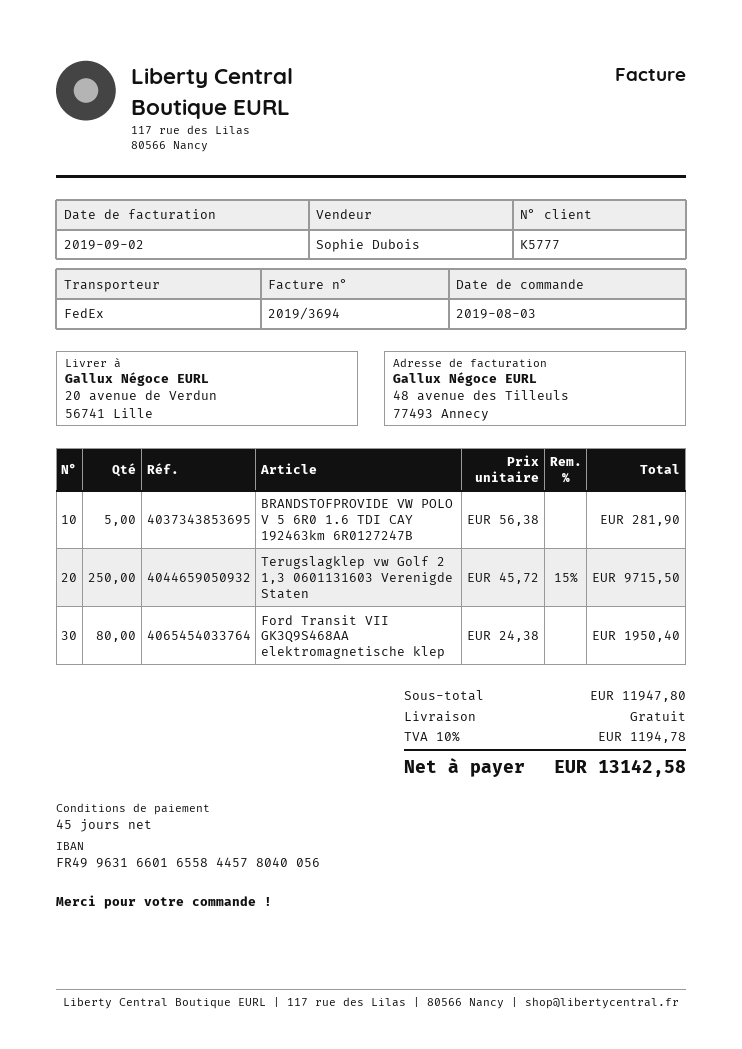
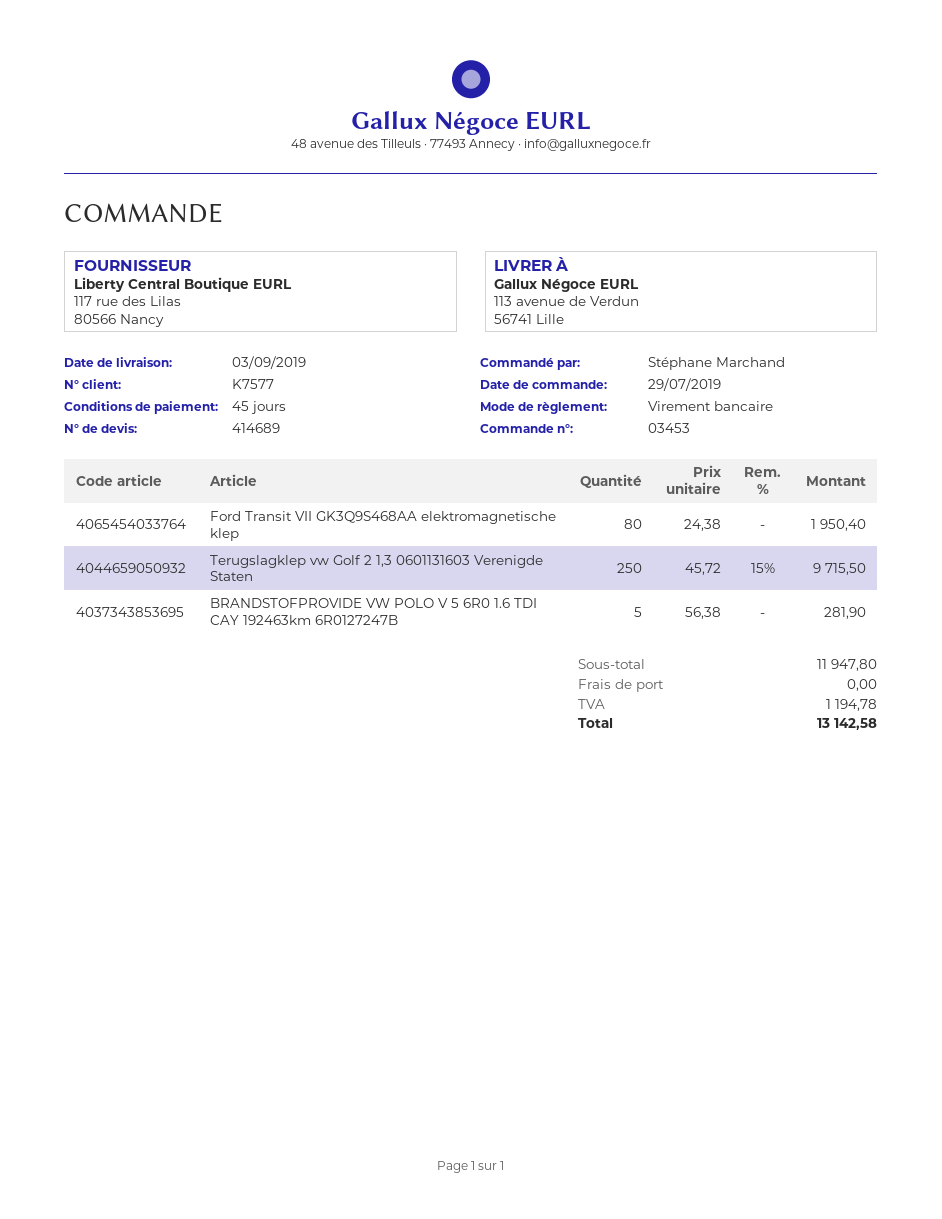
order date: 2019-08-03 -> 2019-07-29
customer number: K5777 -> K7577
ship to: 20 avenue de Verdun, 56741 Lille -> 113 avenue de Verdun, 56741 Lille

